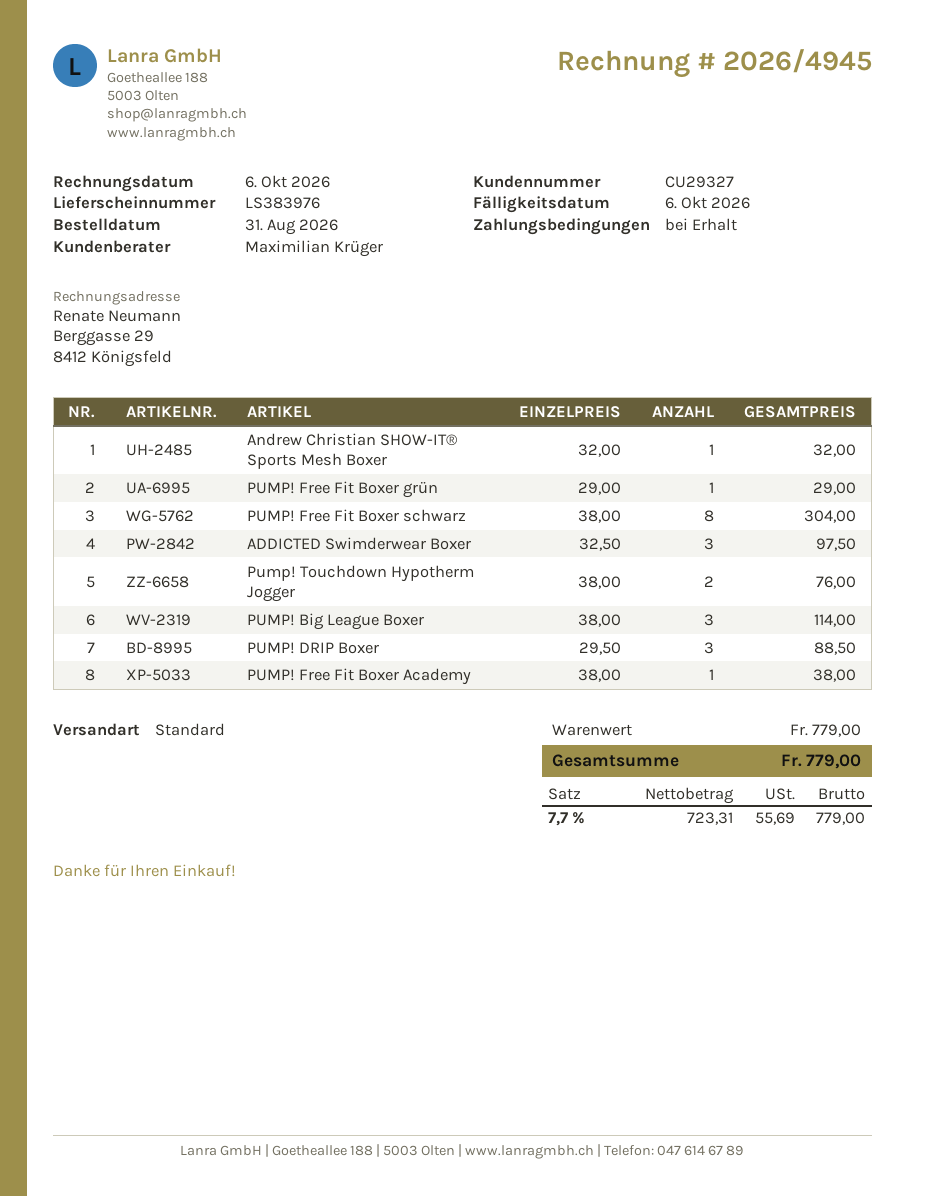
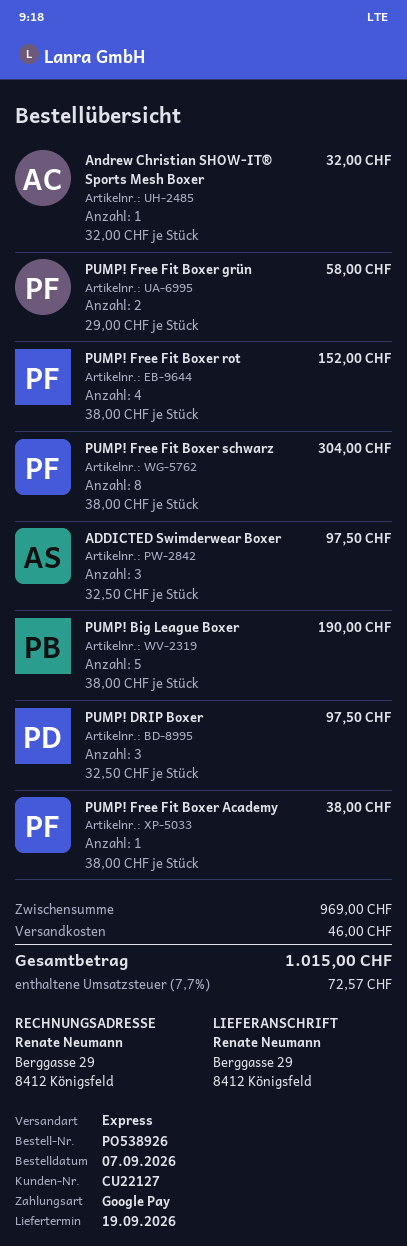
order date: 2026-08-31 -> 2026-09-07
customer number: CU29327 -> CU22127
shipping method: standard -> express
PUMP! Free Fit Boxer grün: 1 x 29.00 = 29.00 -> 2 x 29.00 = 58.00
Pump! Touchdown Hypotherm Jogger: 2 x 38.00 = 76.00 -> none
PUMP! Big League Boxer: 3 x 38.00 = 114.00 -> 5 x 38.00 = 190.00
PUMP! DRIP Boxer: 3 x 29.50 = 88.50 -> 3 x 32.50 = 97.50
PUMP! Free Fit Boxer rot: none -> 4 x 38.00 = 152.00
subtotal: 779.00 -> 969.00
shipping: none -> 46.00
tax: 7.7% = 55.69 -> 7.7% = 72.57
total: 779.00 -> 1015.00

